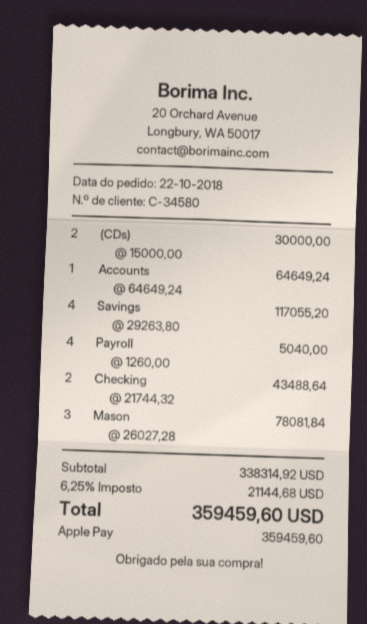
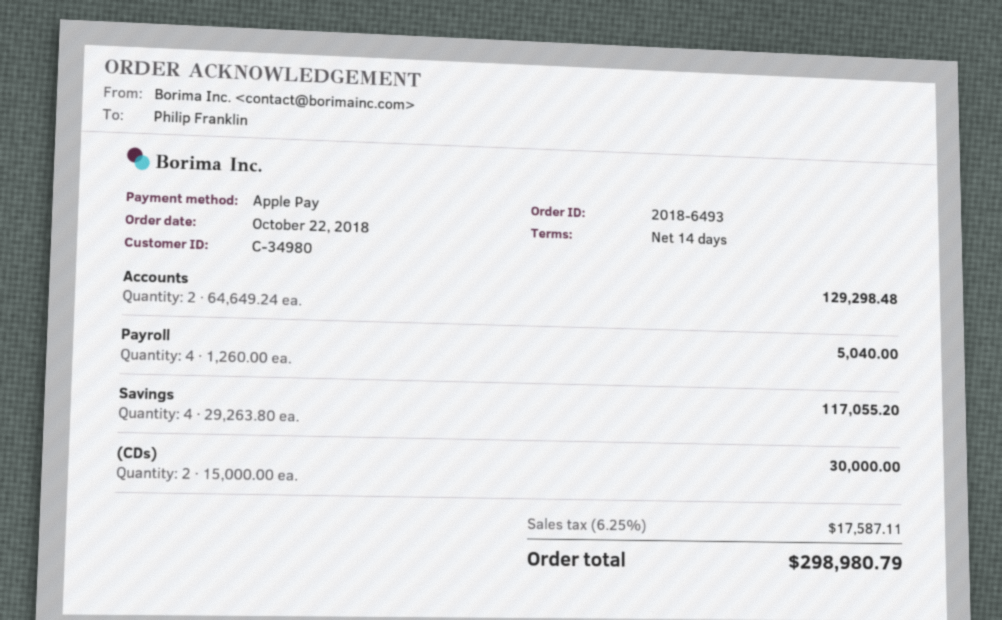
customer number: C-34580 -> C-34980
Accounts: 1 x 64649.24 = 64649.24 -> 2 x 64649.24 = 129298.48
Checking: 2 x 21744.32 = 43488.64 -> none
Mason: 3 x 26027.28 = 78081.84 -> none
tax: 6.25% = 21144.68 -> 6.25% = 17587.11
total: 359459.60 -> 298980.79

